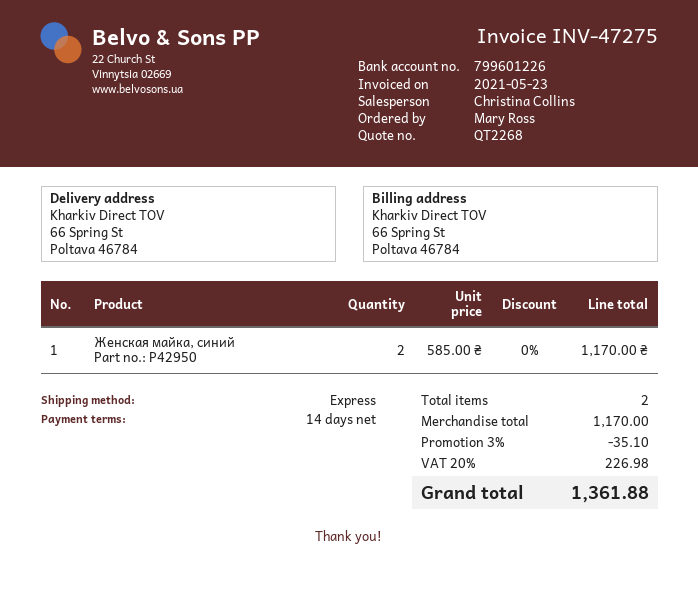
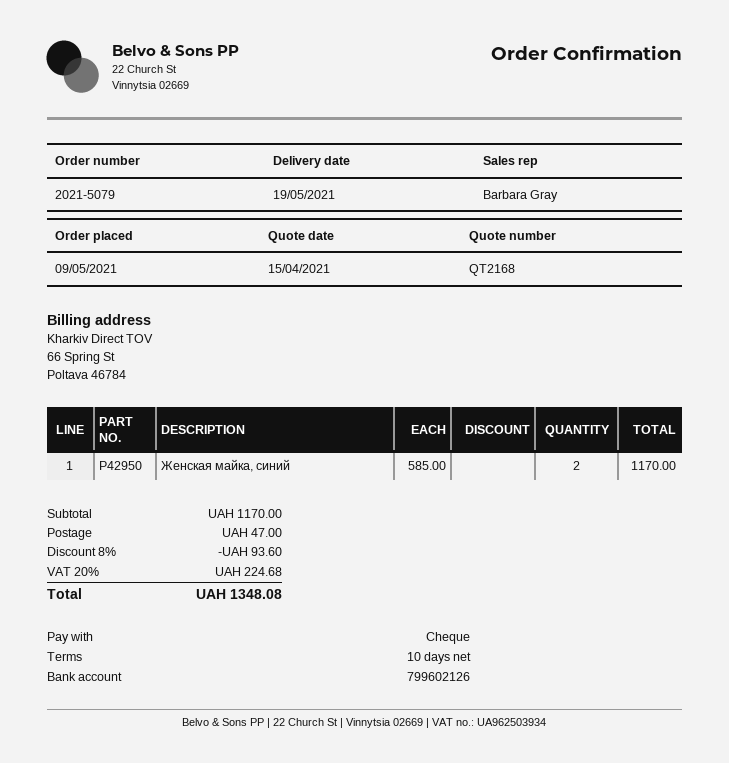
quote number: QT2268 -> QT2168
payment terms: 14 days -> 10 days
sales rep: Christina Collins -> Barbara Gray
bank account: 799601226 -> 799602126
discount: 3% = 35.10 -> 8% = 93.60
shipping: none -> 47.00
tax: 20% = 226.98 -> 20% = 224.68
total: 1361.88 -> 1348.08

